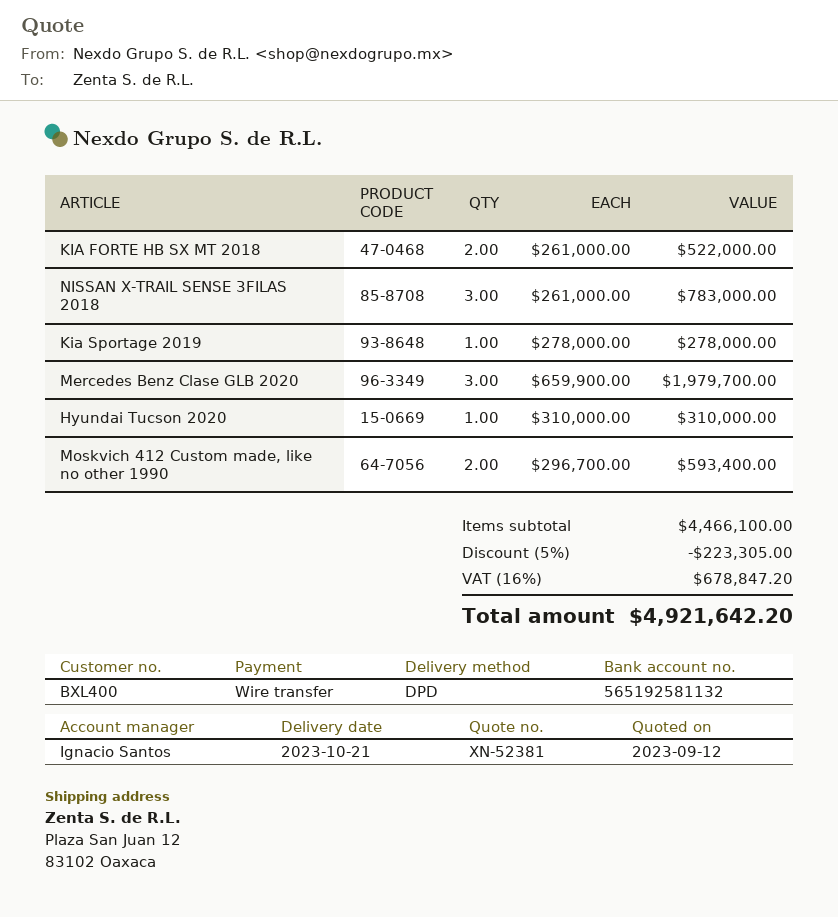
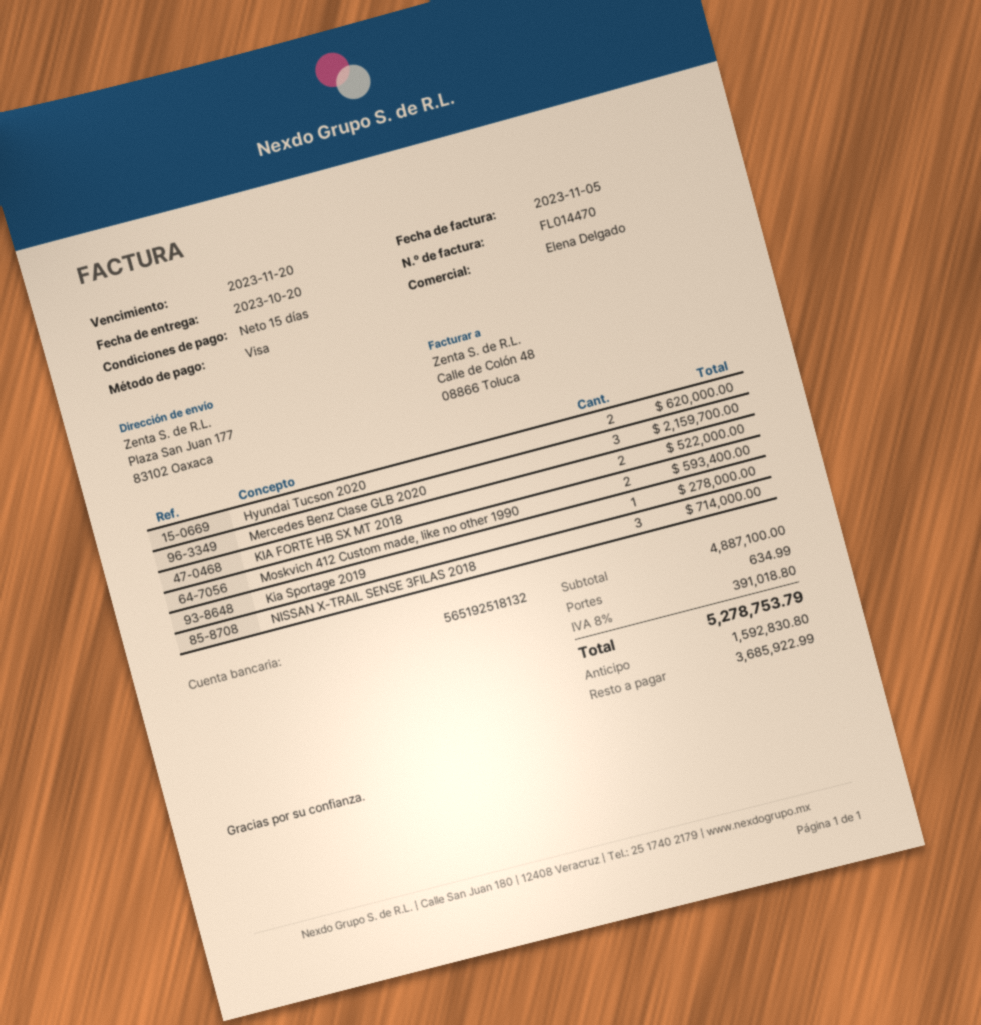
delivery date: 2023-10-21 -> 2023-10-20
sales rep: Ignacio Santos -> Elena Delgado
payment method: bank transfer -> Visa
bank account: 565192581132 -> 565192518132
ship to: Plaza San Juan 12, 83102 Oaxaca -> Plaza San Juan 177, 83102 Oaxaca
NISSAN X-TRAIL SENSE 3FILAS 2018: 3 for 783000.00 -> 3 for 714000.00
Mercedes Benz Clase GLB 2020: 3 for 1979700.00 -> 3 for 2159700.00
Hyundai Tucson 2020: 1 for 310000.00 -> 2 for 620000.00
subtotal: 4466100.00 -> 4887100.00
discount: 5% = 223305.00 -> none
shipping: none -> 634.99
tax: 16% = 678847.20 -> 8% = 391018.80
total: 4921642.20 -> 5278753.79

